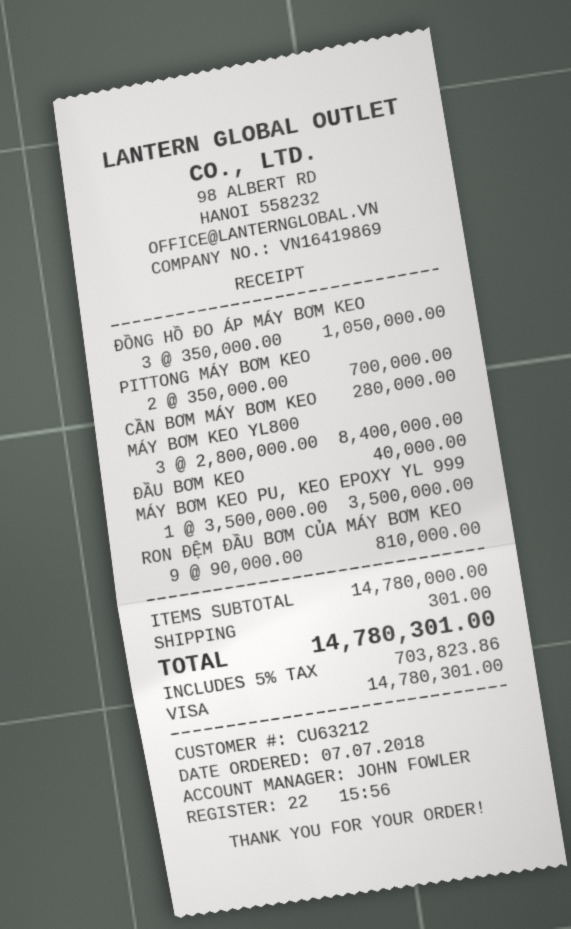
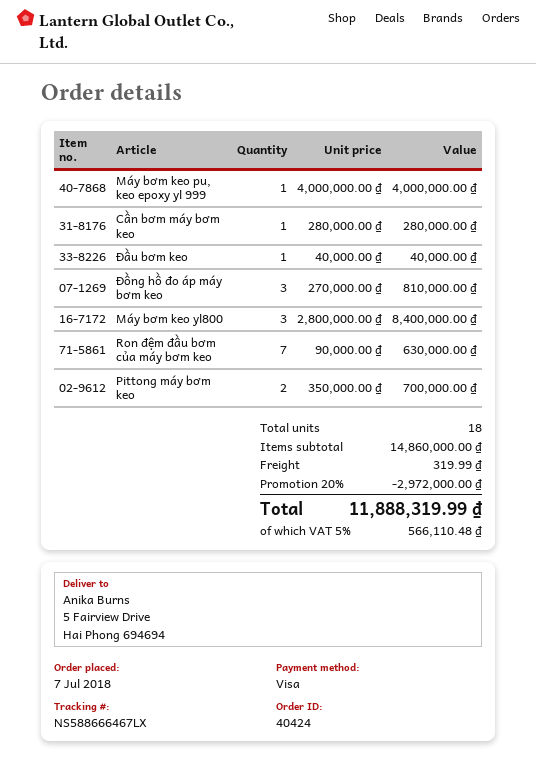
ĐỒNG HỒ ĐO ÁP MÁY BƠM KEO: 3 x 350000.00 = 1050000.00 -> 3 x 270000.00 = 810000.00
MÁY BƠM KEO PU, KEO EPOXY YL 999: 1 x 3500000.00 = 3500000.00 -> 1 x 4000000.00 = 4000000.00
RON ĐỆM ĐẦU BƠM CỦA MÁY BƠM KEO: 9 x 90000.00 = 810000.00 -> 7 x 90000.00 = 630000.00
subtotal: 14780000.00 -> 14860000.00
discount: none -> 20% = 2972000.00
shipping: 301.00 -> 319.99
tax: 5% = 703823.86 -> 5% = 566110.48
total: 14780301.00 -> 11888319.99

